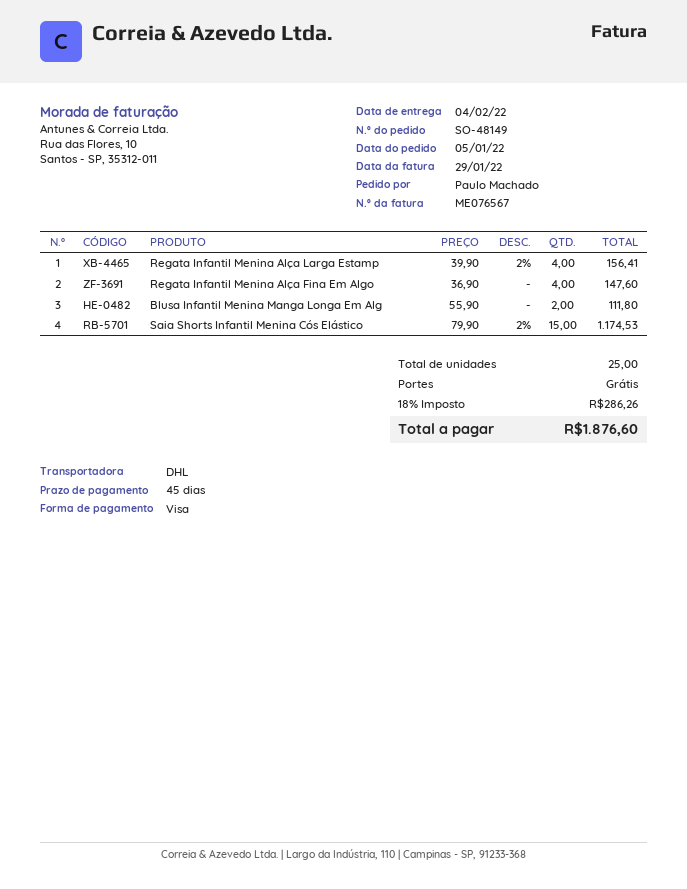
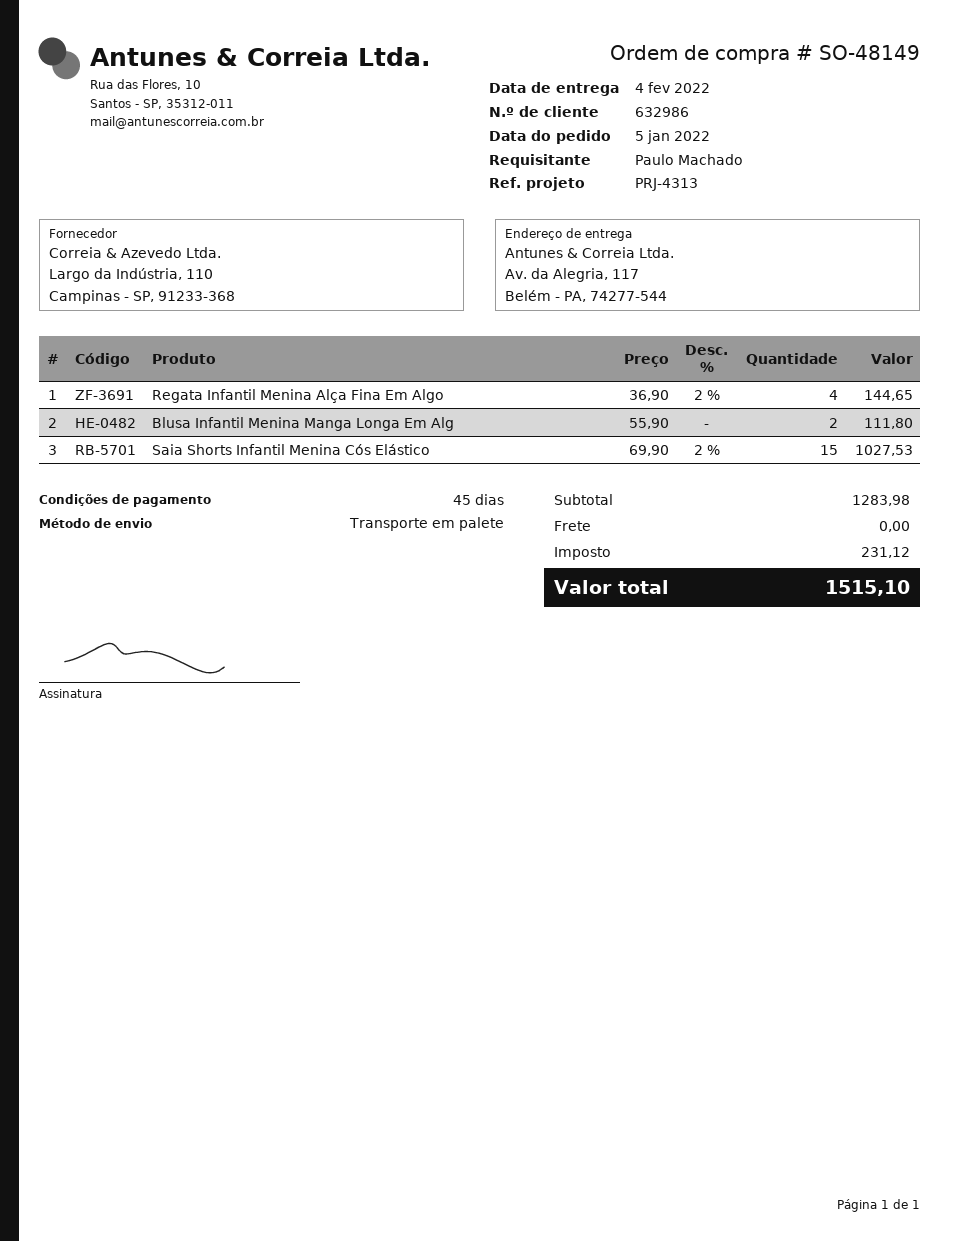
shipping method: DHL -> pallet freight
Regata Infantil Menina Alça Larga Estamp: 4 x 39.90 - 2% = 156.41 -> none
Regata Infantil Menina Alça Fina Em Algo: 4 x 36.90 = 147.60 -> 4 x 36.90 - 2% = 144.65
Saia Shorts Infantil Menina Cós Elástico: 15 x 79.90 - 2% = 1174.53 -> 15 x 69.90 - 2% = 1027.53
tax: 286.26 -> 231.12
total: 1876.60 -> 1515.10

